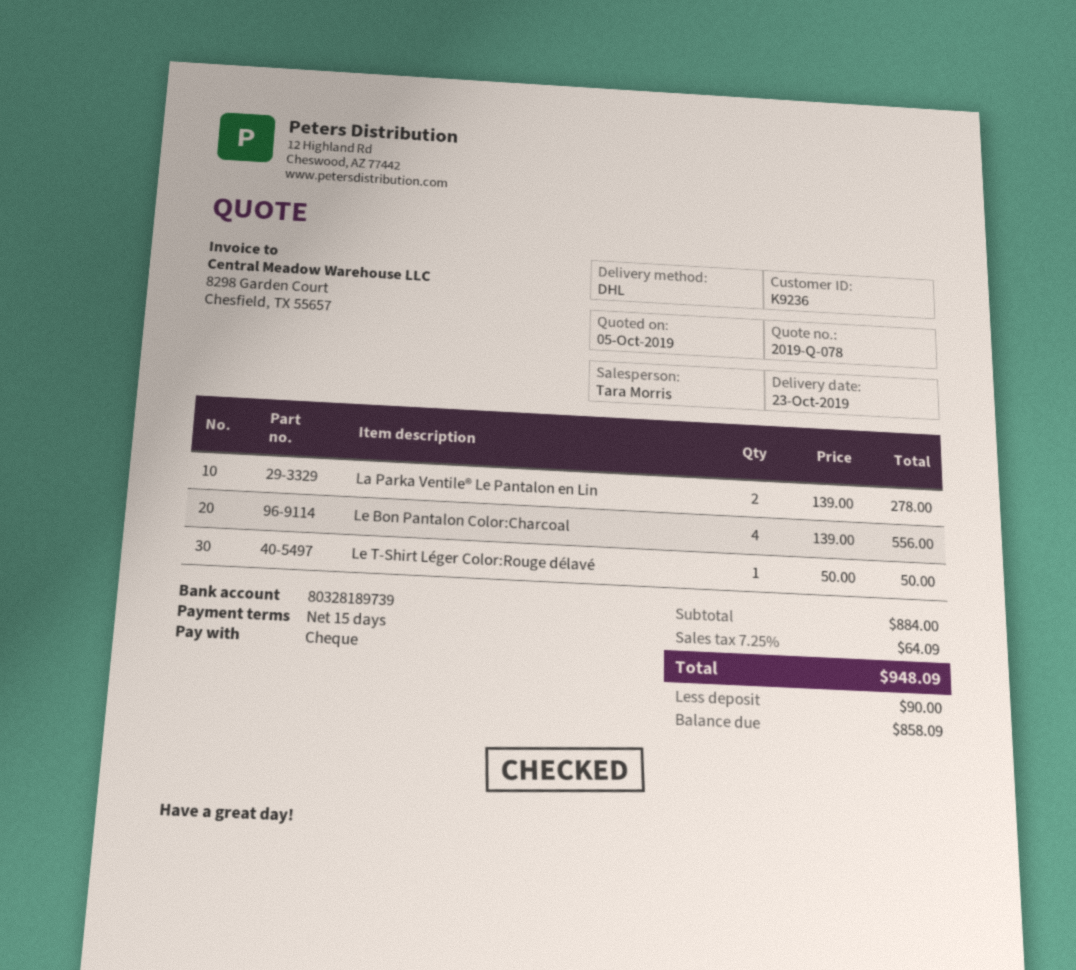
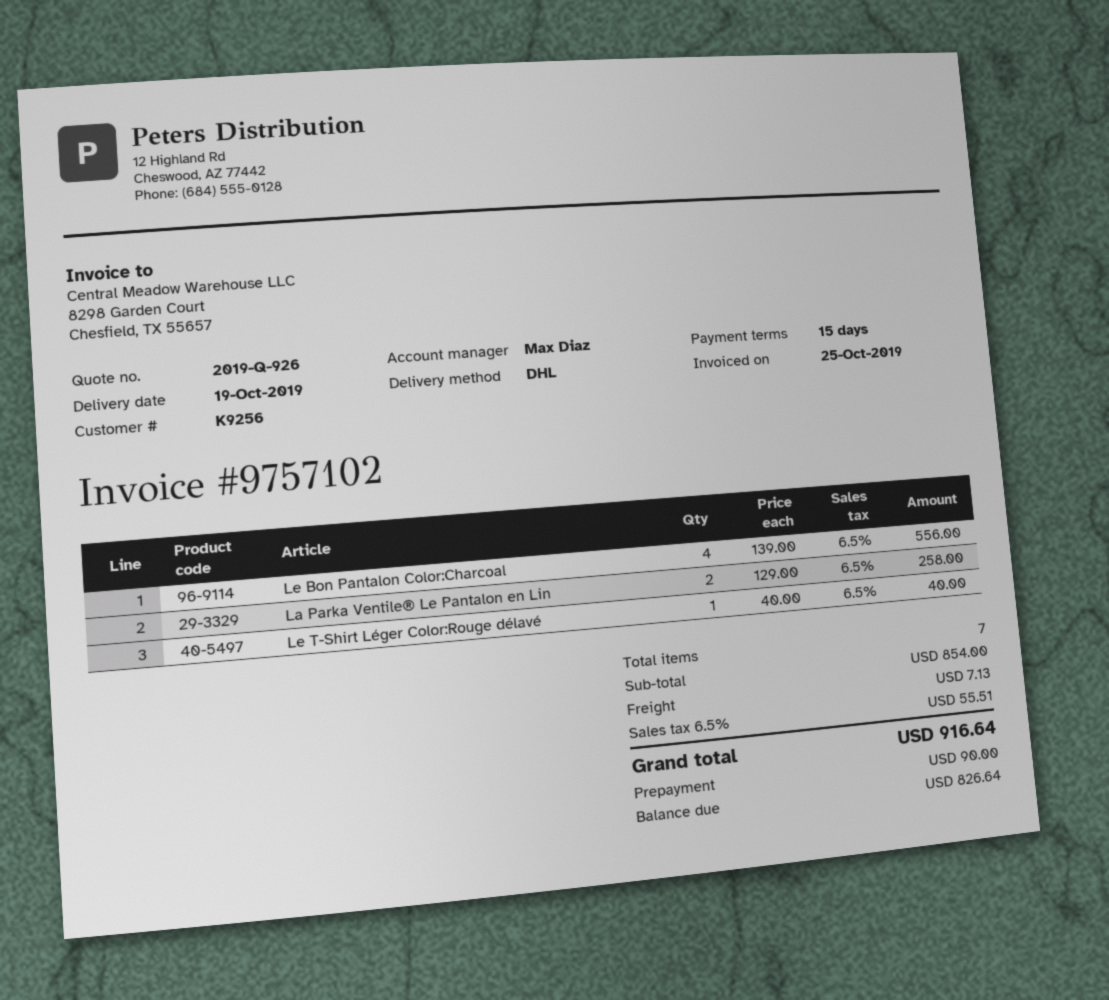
quote number: 2019-Q-078 -> 2019-Q-926
delivery date: 2019-10-23 -> 2019-10-19
customer number: K9236 -> K9256
sales rep: Tara Morris -> Max Diaz
La Parka Ventile® Le Pantalon en Lin: 2 x 139.00 = 278.00 -> 2 x 129.00 = 258.00
Le T-Shirt Léger Color:Rouge délavé: 1 x 50.00 = 50.00 -> 1 x 40.00 = 40.00
subtotal: 884.00 -> 854.00
shipping: none -> 7.13
tax: 7.25% = 64.09 -> 6.5% = 55.51
total: 948.09 -> 916.64
balance: 858.09 -> 826.64

